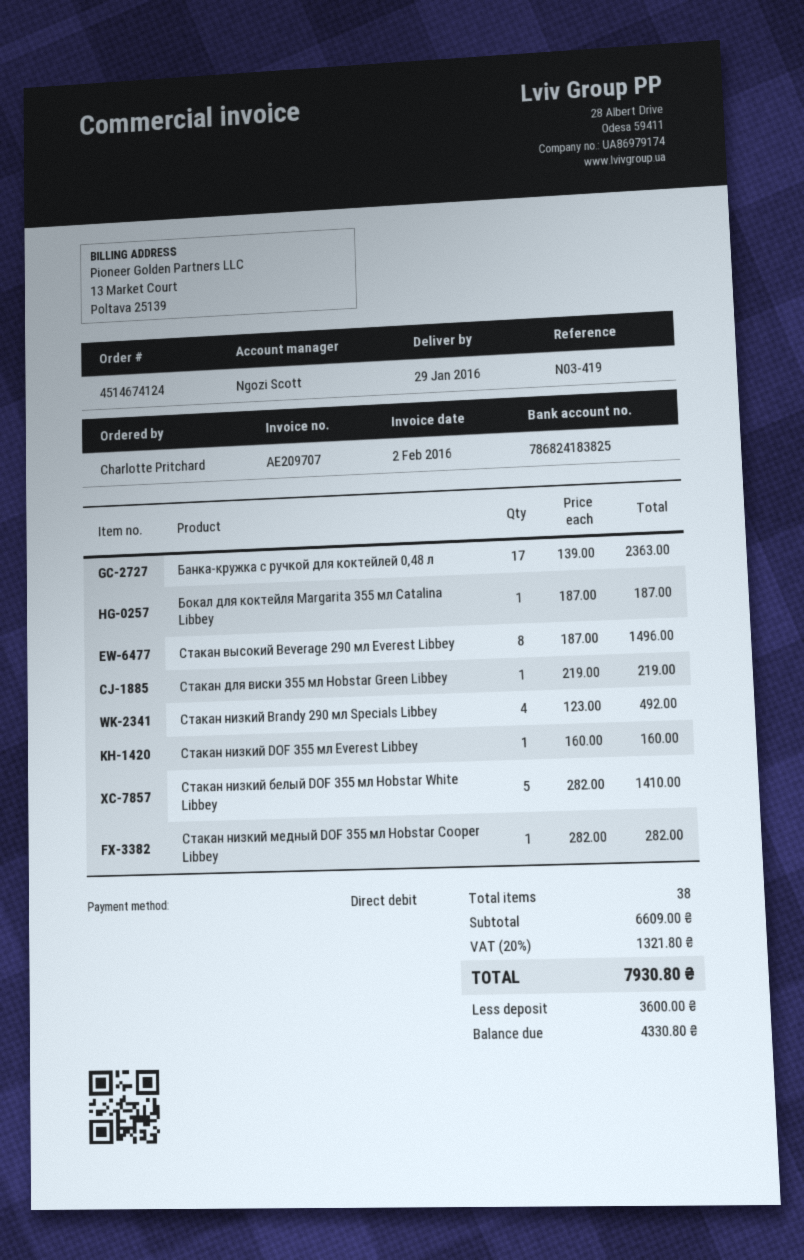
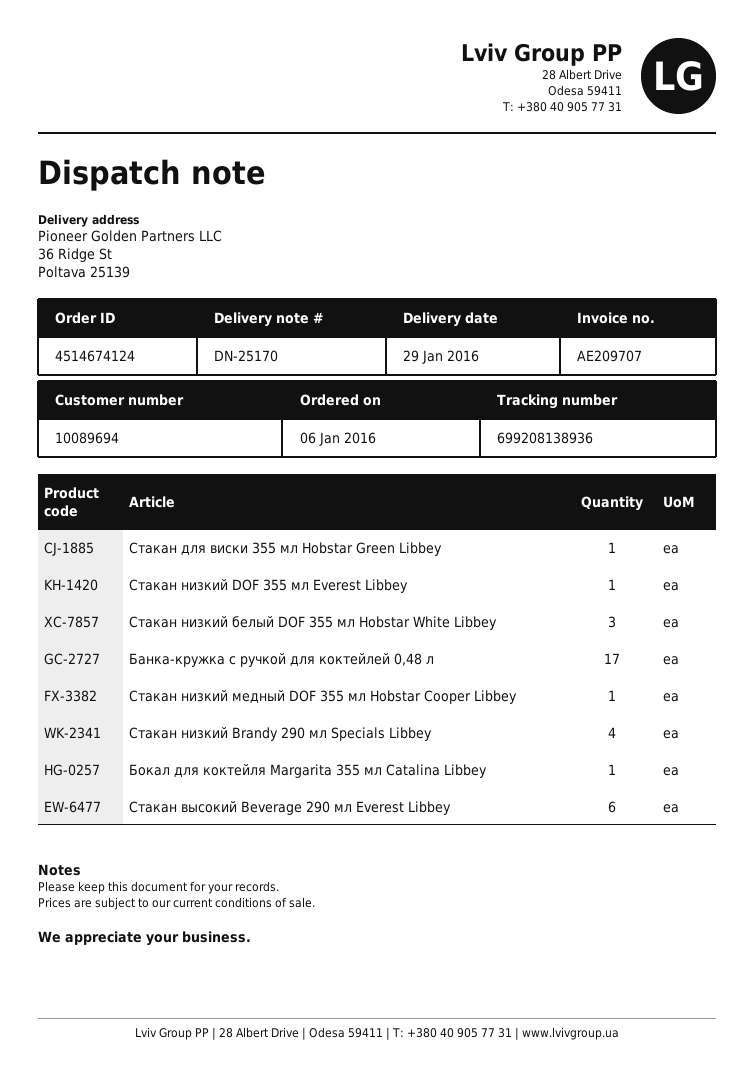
Стакан высокий Beverage 290 мл Everest Libbey: 8 -> 6
Стакан низкий белый DOF 355 мл Hobstar White Libbey: 5 -> 3

